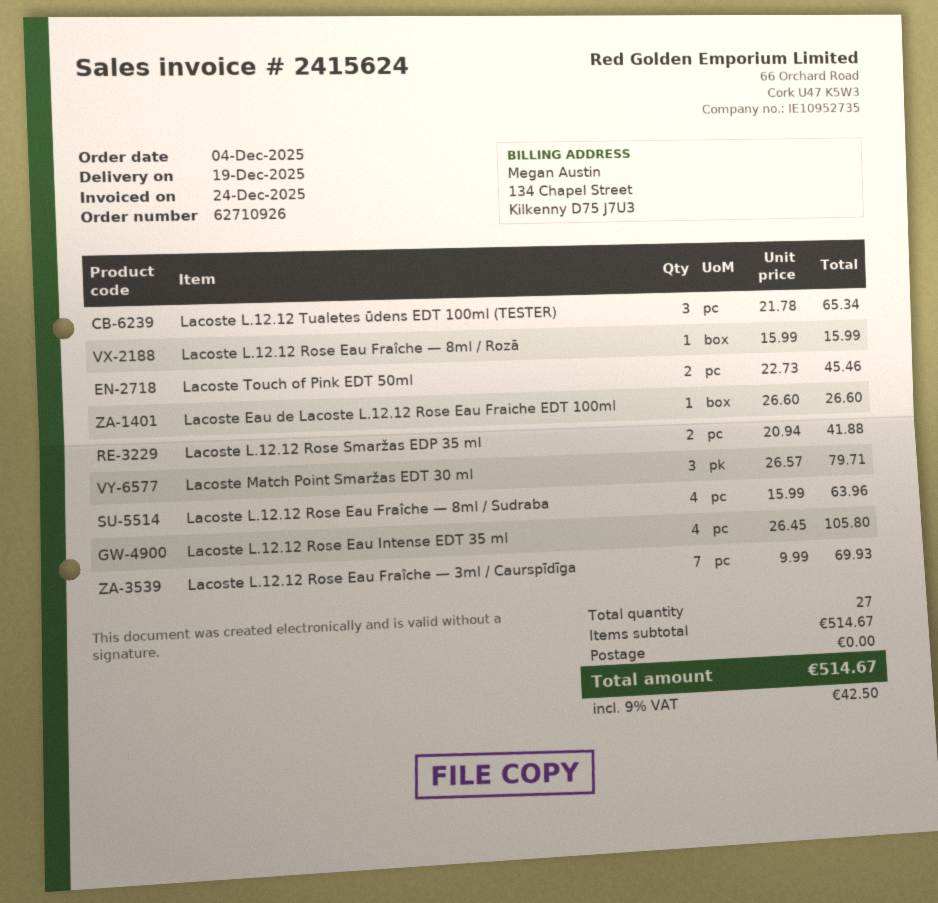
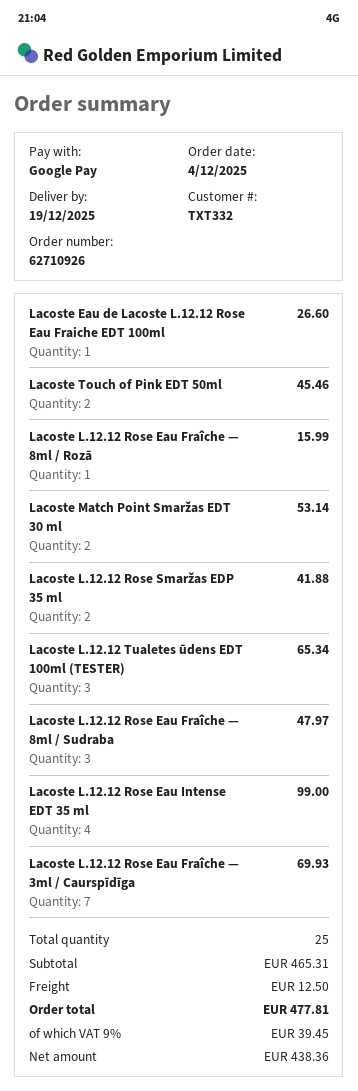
Lacoste Match Point Smaržas EDT 30 ml: 3 for 79.71 -> 2 for 53.14
Lacoste L.12.12 Rose Eau Fraîche — 8ml / Sudraba: 4 for 63.96 -> 3 for 47.97
Lacoste L.12.12 Rose Eau Intense EDT 35 ml: 4 for 105.80 -> 4 for 99.00
total quantity: 27 -> 25
subtotal: 514.67 -> 465.31
shipping: 0.00 -> 12.50
tax: 9% = 42.50 -> 9% = 39.45
total: 514.67 -> 477.81

